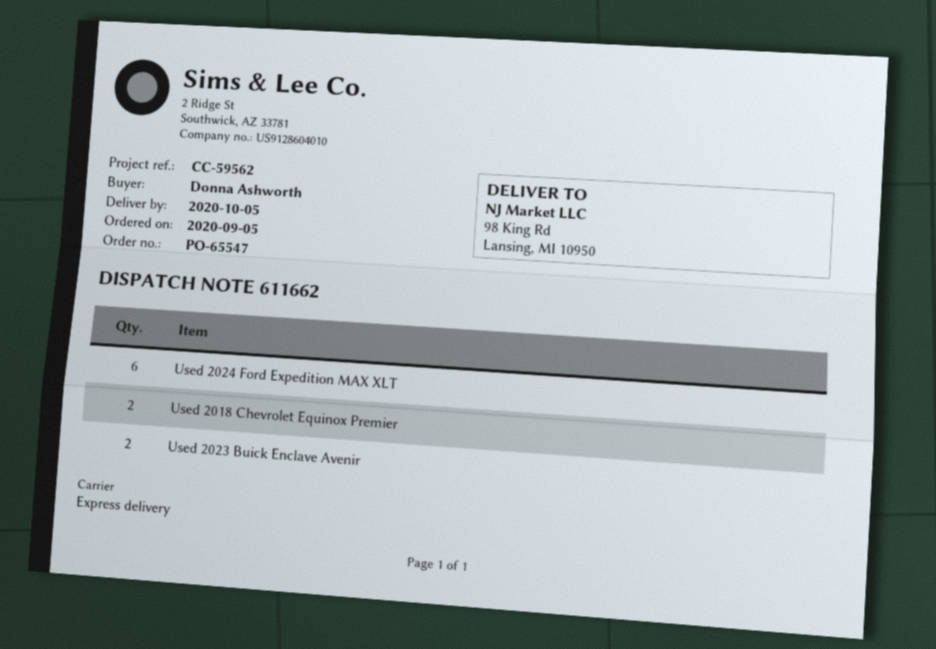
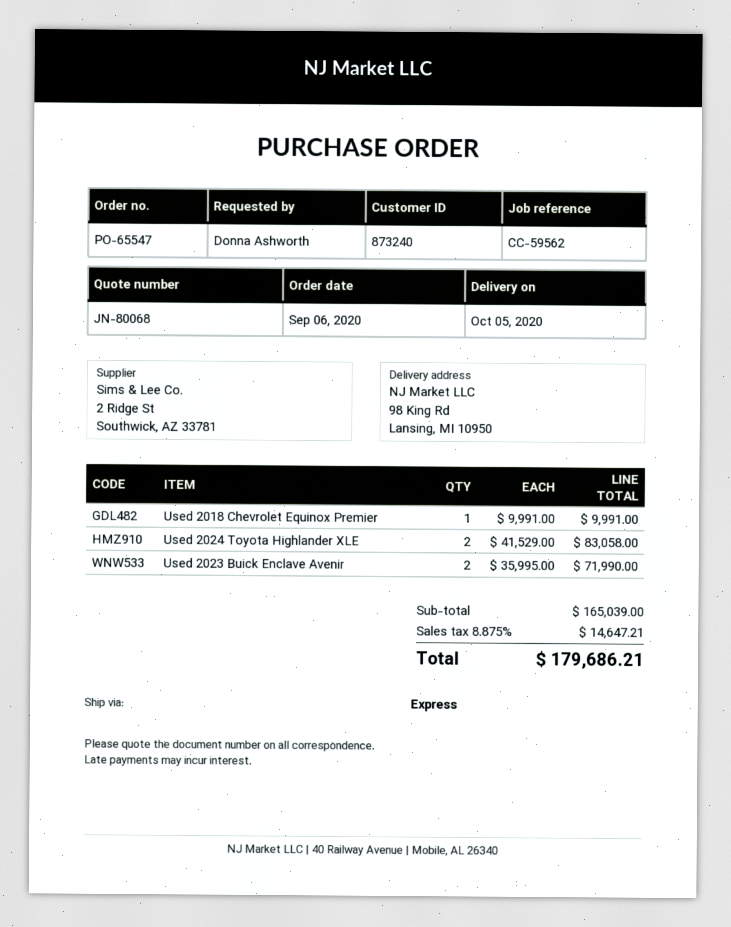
order date: 2020-09-05 -> 2020-09-06
Used 2024 Ford Expedition MAX XLT: 6 -> none
Used 2018 Chevrolet Equinox Premier: 2 -> 1
Used 2024 Toyota Highlander XLE: none -> 2

